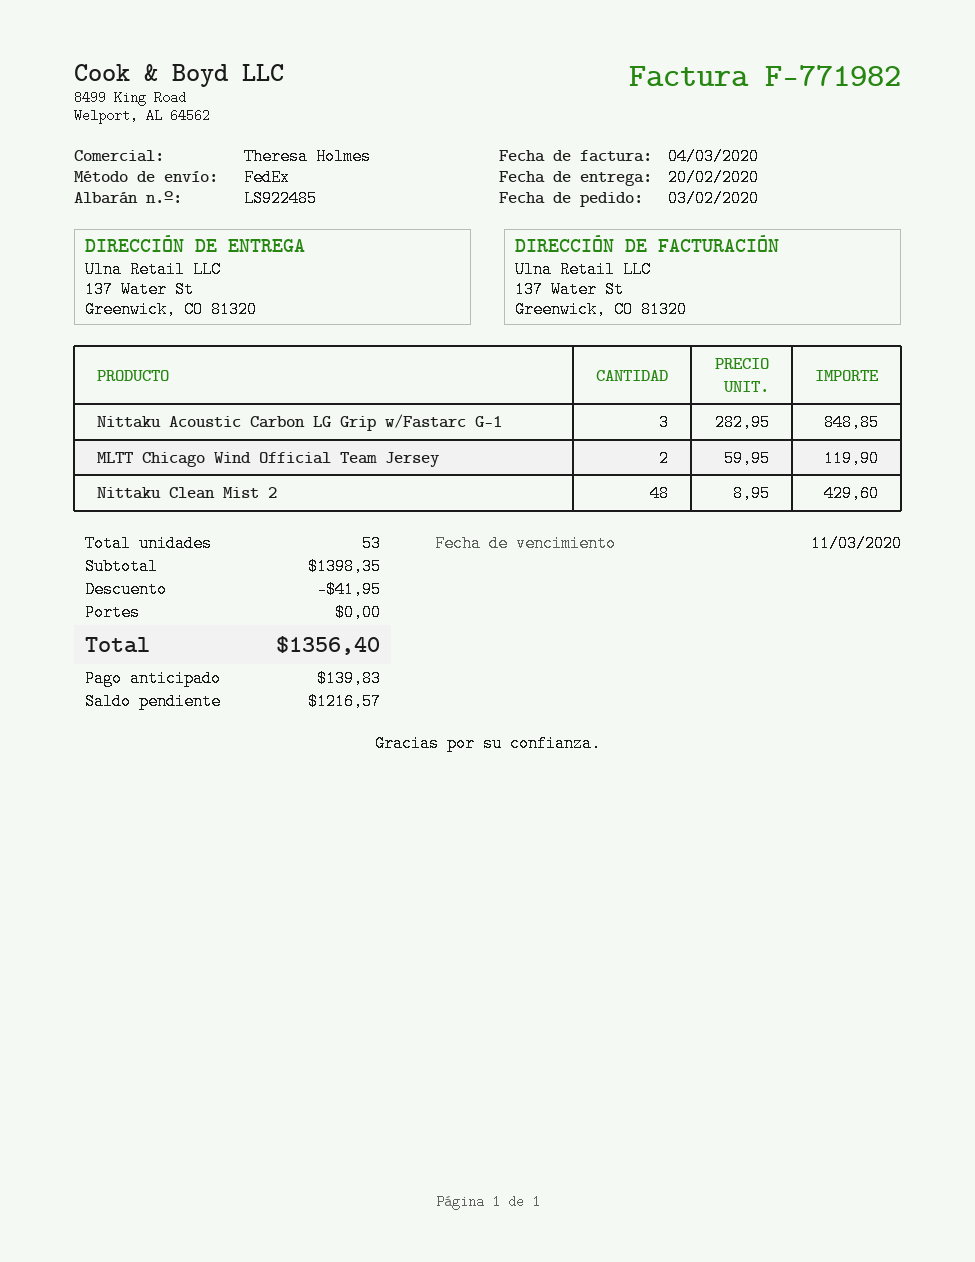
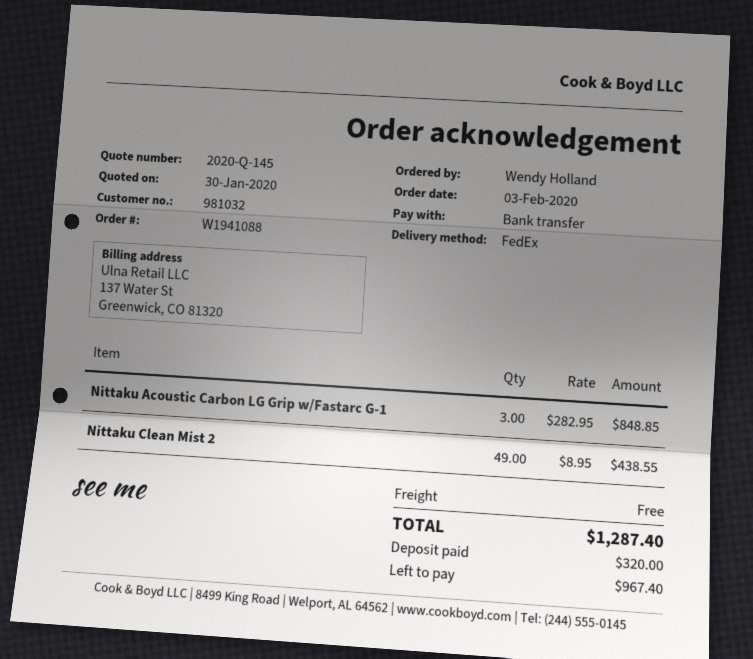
MLTT Chicago Wind Official Team Jersey: 2 x 59.95 = 119.90 -> none
Nittaku Clean Mist 2: 48 x 8.95 = 429.60 -> 49 x 8.95 = 438.55
discount: 41.95 -> none
total: 1356.40 -> 1287.40
deposit: 139.83 -> 320.00
balance: 1216.57 -> 967.40

